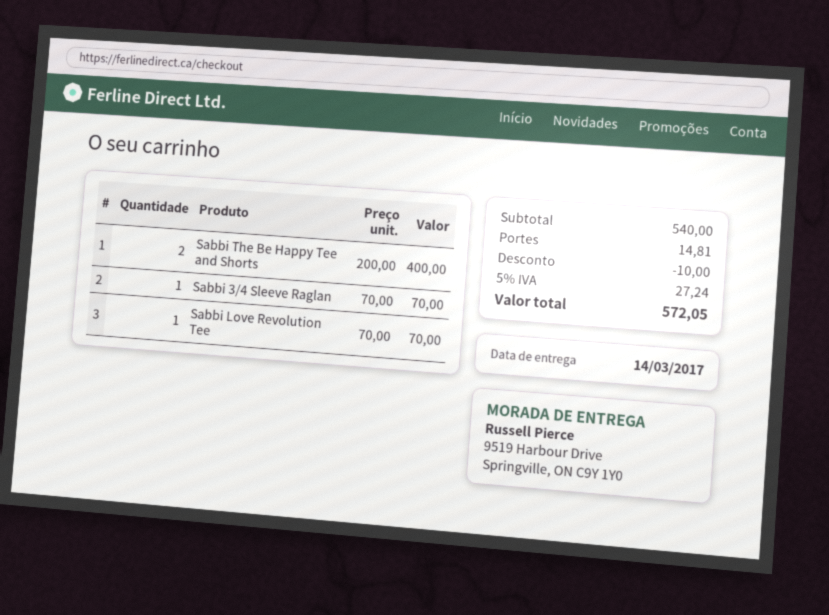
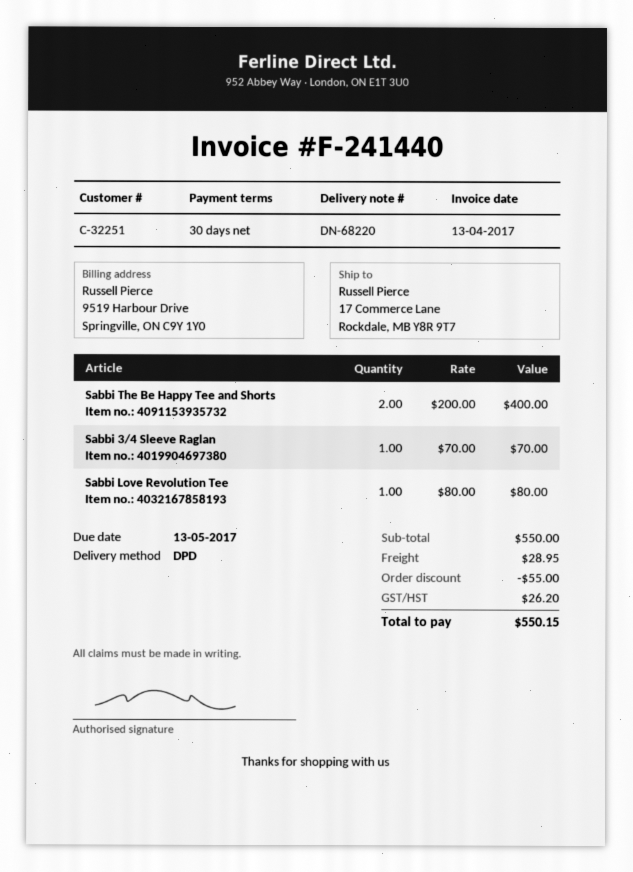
ship to: 9519 Harbour Drive, Springville, ON C9Y 1Y0 -> 17 Commerce Lane, Rockdale, MB Y8R 9T7
Sabbi Love Revolution Tee: 1 x 70.00 = 70.00 -> 1 x 80.00 = 80.00
subtotal: 540.00 -> 550.00
discount: 10.00 -> 55.00
shipping: 14.81 -> 28.95
tax: 27.24 -> 26.20
total: 572.05 -> 550.15

